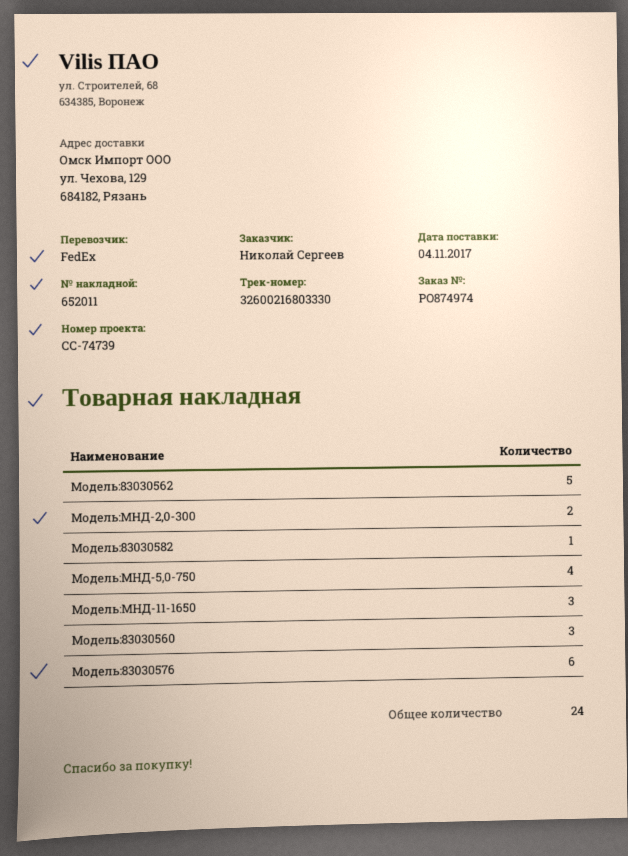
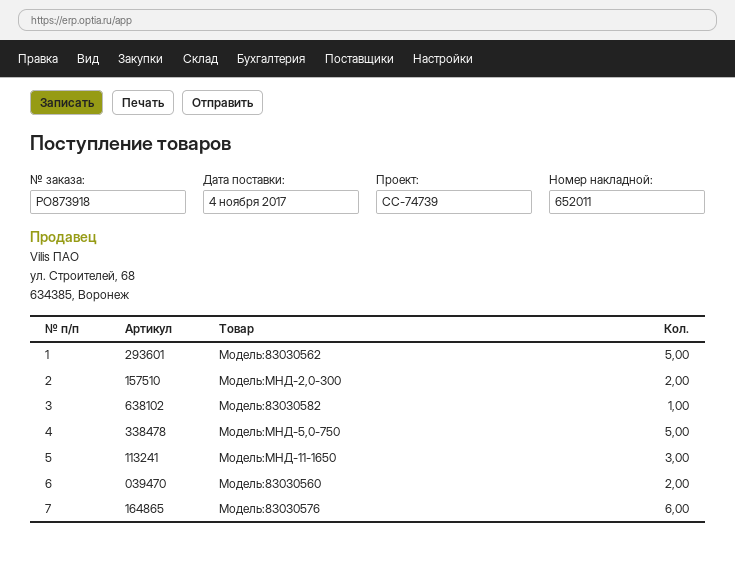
order number: PO874974 -> PO873918
Модель:МНД-5,0-750: 4 -> 5
Модель:83030560: 3 -> 2

